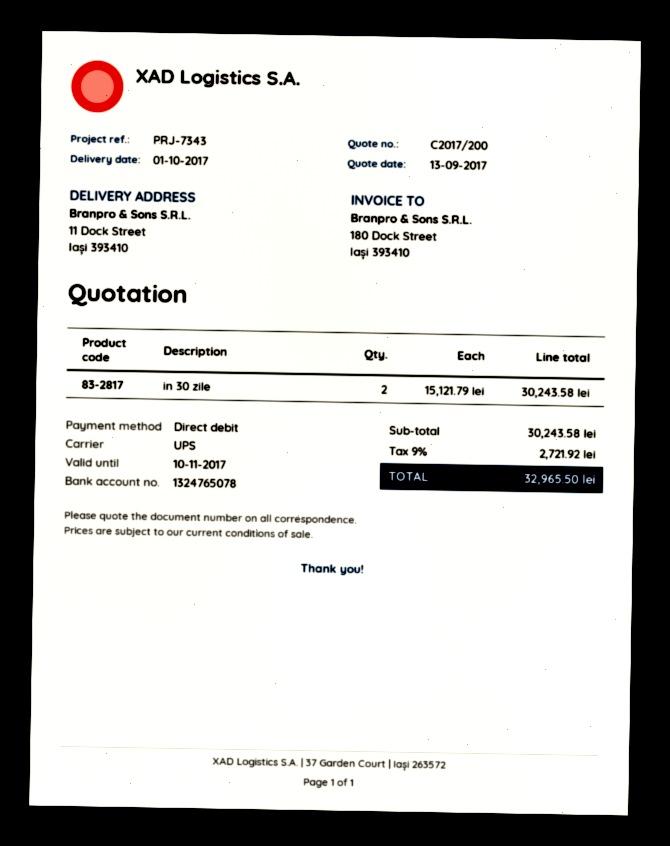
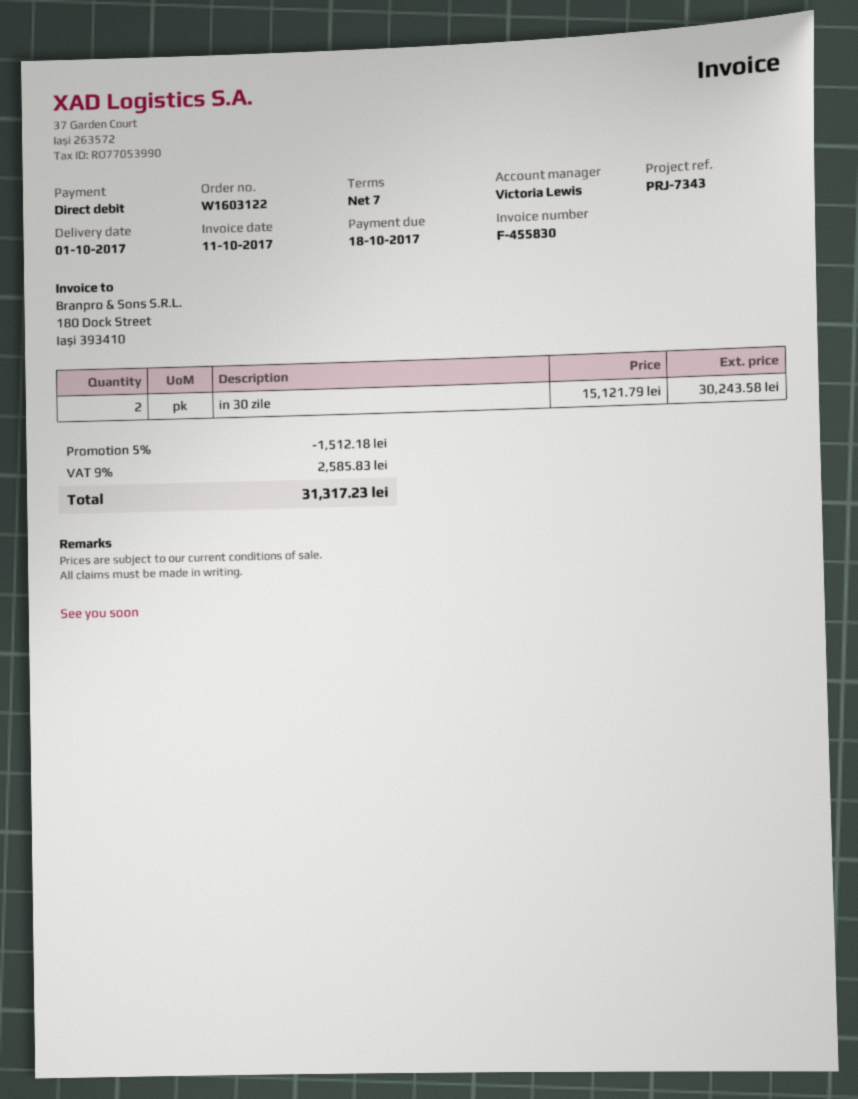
discount: none -> 5% = 1512.18
tax: 9% = 2721.92 -> 9% = 2585.83
total: 32965.50 -> 31317.23

